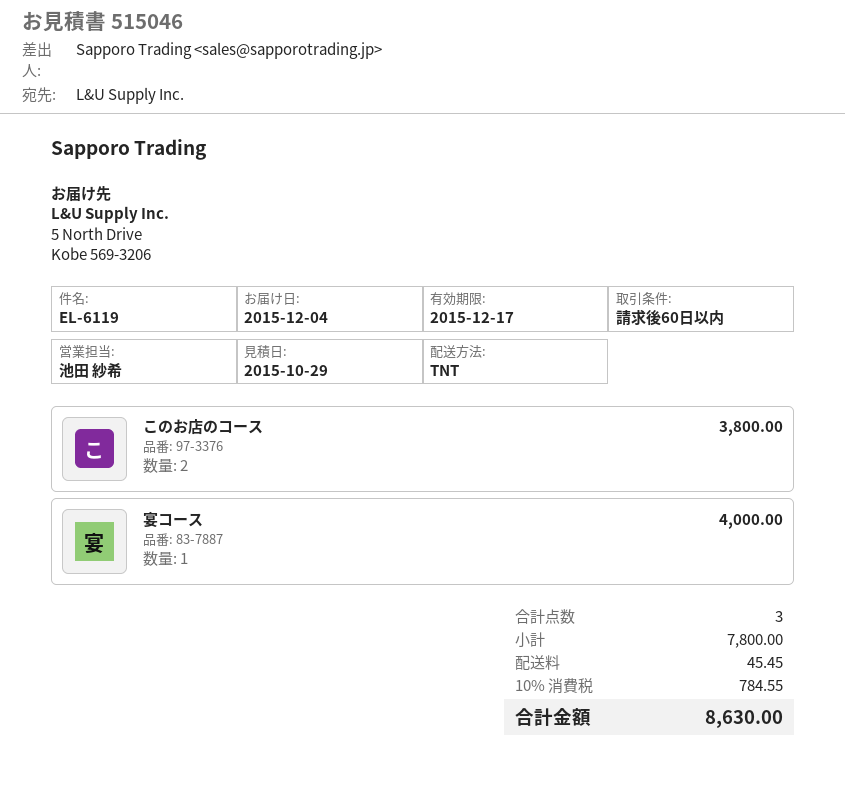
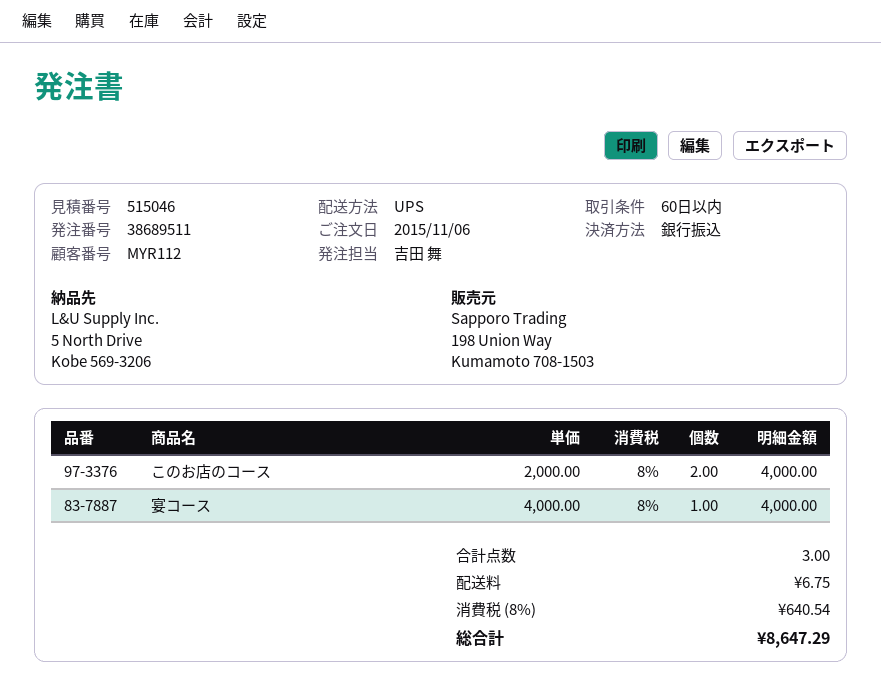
shipping method: TNT -> UPS
このお店のコース: 2 for 3800.00 -> 2 for 4000.00
shipping: 45.45 -> 6.75
tax: 10% = 784.55 -> 8% = 640.54
total: 8630.00 -> 8647.29

